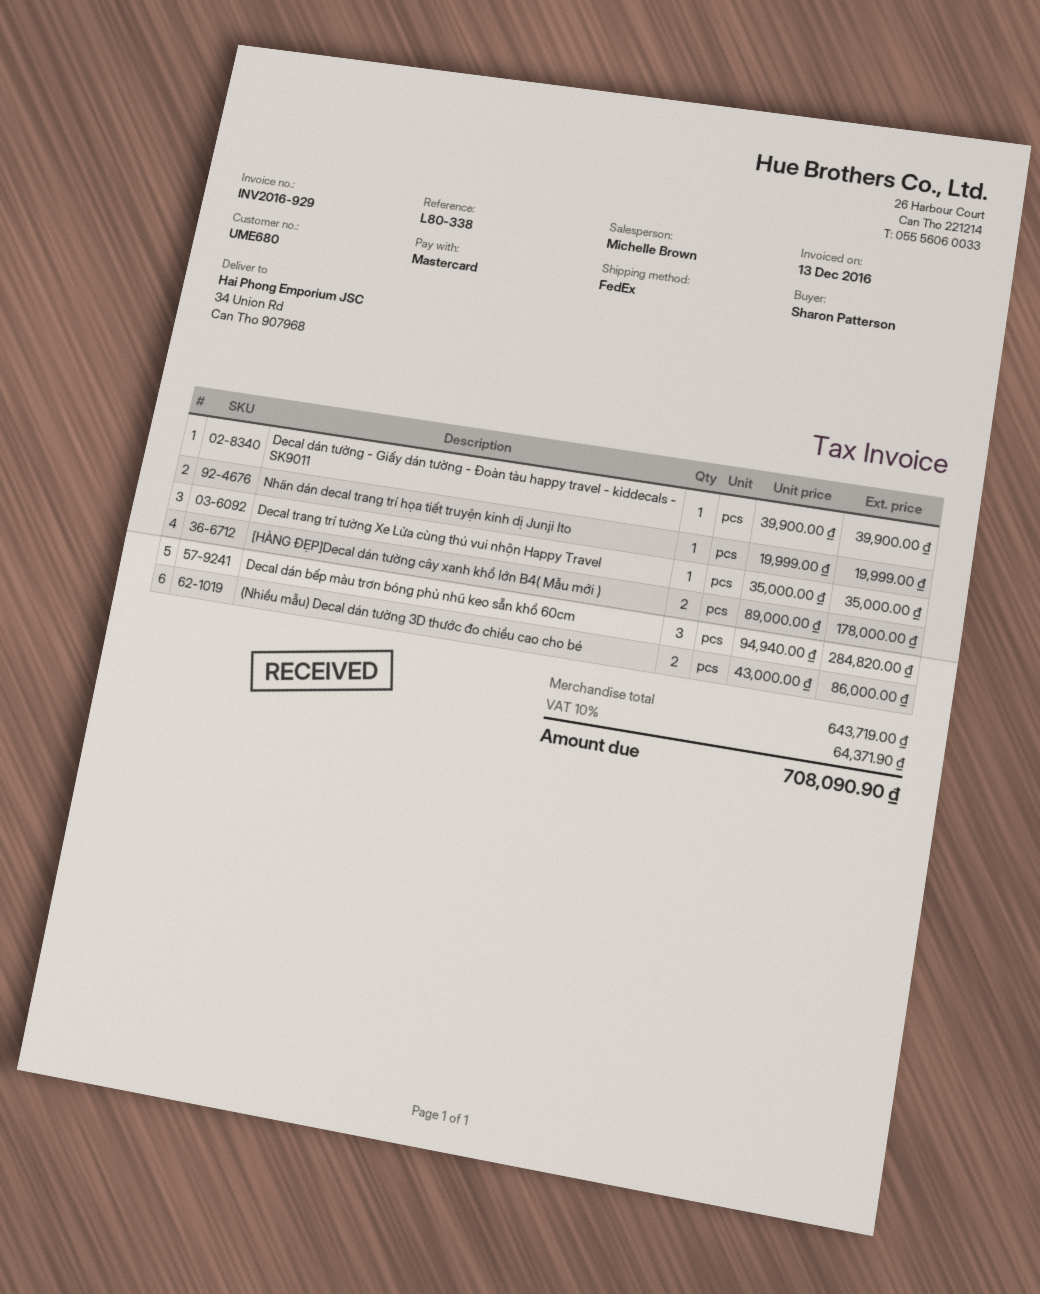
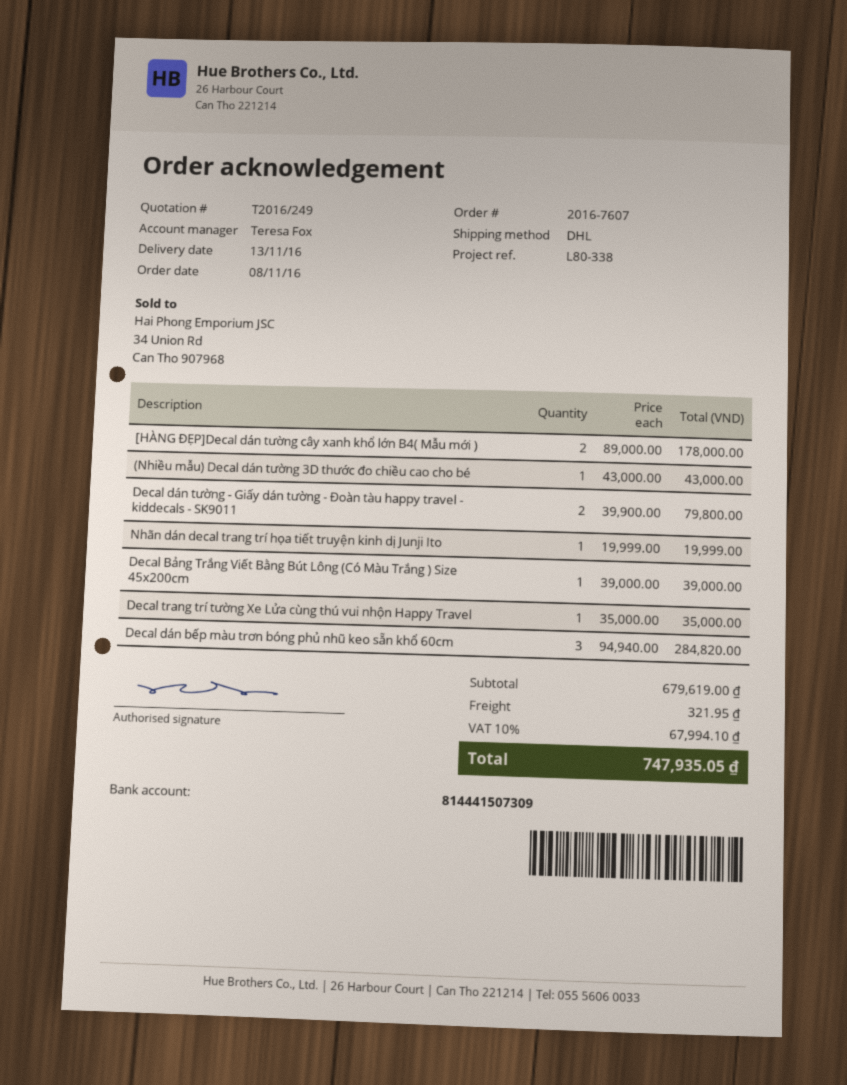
sales rep: Michelle Brown -> Teresa Fox
shipping method: FedEx -> DHL
Decal dán tường - Giấy dán tường - Đoàn tàu happy travel - kiddecals - SK9011: 1 x 39900.00 = 39900.00 -> 2 x 39900.00 = 79800.00
(Nhiều mẫu) Decal dán tường 3D thước đo chiều cao cho bé: 2 x 43000.00 = 86000.00 -> 1 x 43000.00 = 43000.00
Decal Bảng Trắng Viết Bằng Bút Lông (Có Màu Trắng ) Size 45x200cm: none -> 1 x 39000.00 = 39000.00
subtotal: 643719.00 -> 679619.00
shipping: none -> 321.95
tax: 10% = 64371.90 -> 10% = 67994.10
total: 708090.90 -> 747935.05

